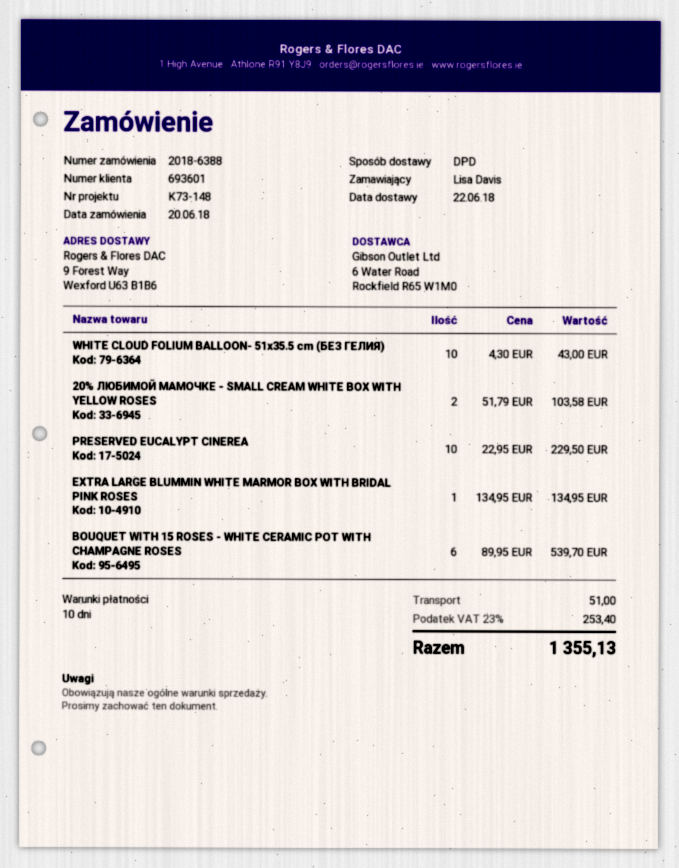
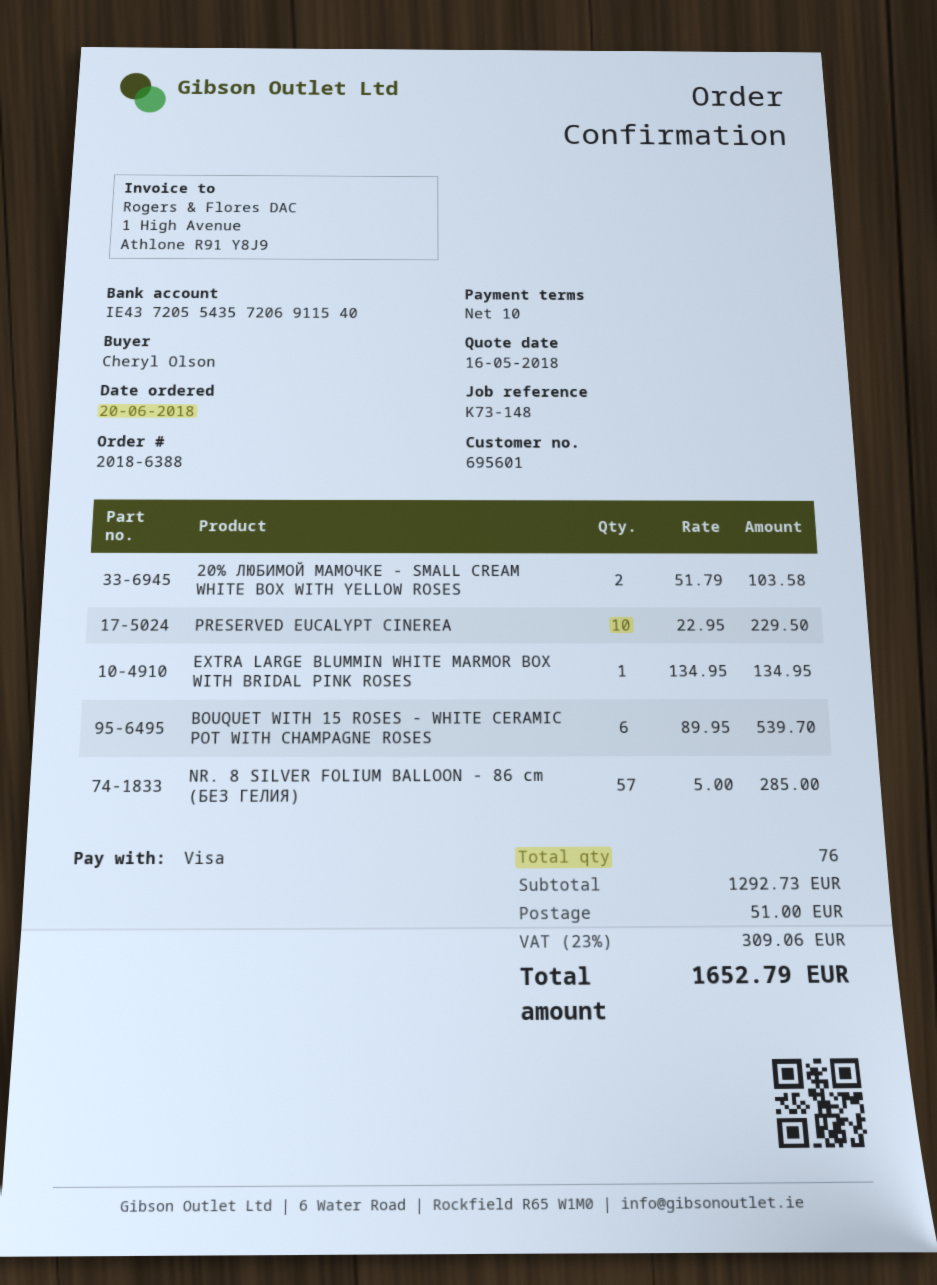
customer number: 693601 -> 695601
ordered by: Lisa Davis -> Cheryl Olson
WHITE CLOUD FOLIUM BALLOON- 51x35.5 cm (БЕЗ ГЕЛИЯ): 10 x 4.30 = 43.00 -> none
NR. 8 SILVER FOLIUM BALLOON - 86 cm (БЕЗ ГЕЛИЯ): none -> 57 x 5.00 = 285.00
tax: 23% = 253.40 -> 23% = 309.06
total: 1355.13 -> 1652.79

